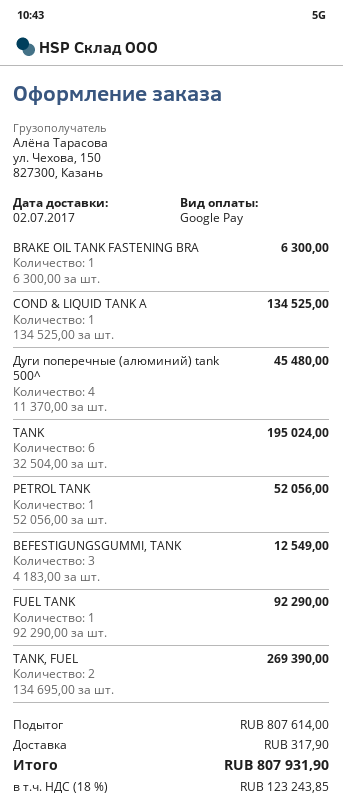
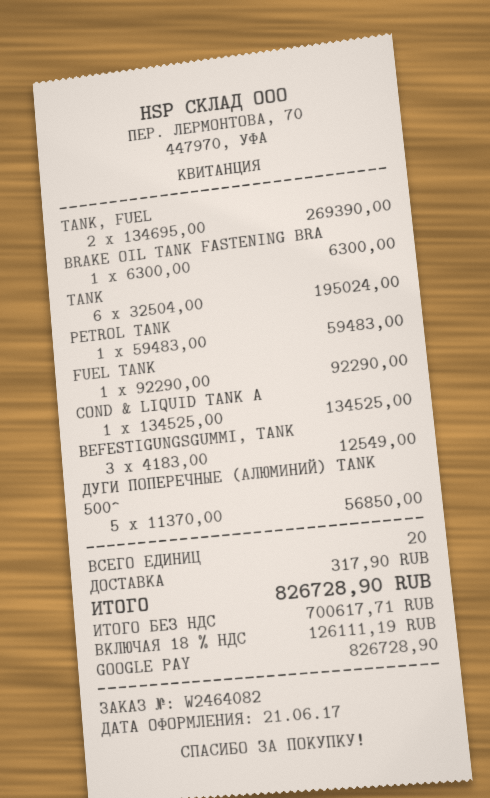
Дуги поперечные (алюминий) tank 500^: 4 x 11370.00 = 45480.00 -> 5 x 11370.00 = 56850.00
PETROL TANK: 1 x 52056.00 = 52056.00 -> 1 x 59483.00 = 59483.00
tax: 18% = 123243.85 -> 18% = 126111.19
total: 807931.90 -> 826728.90

